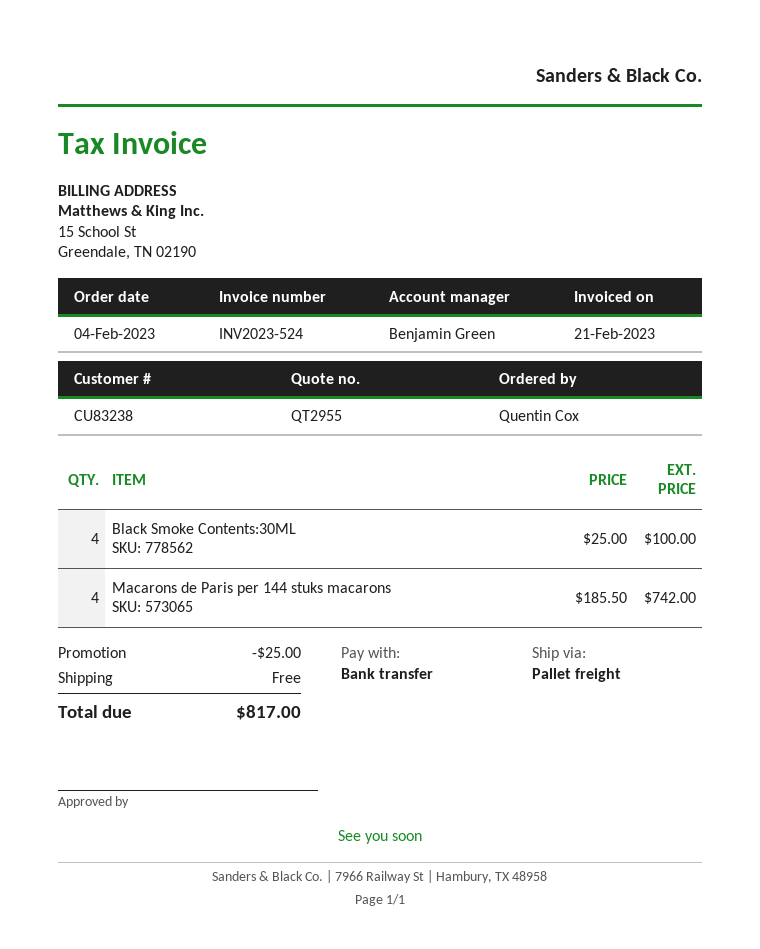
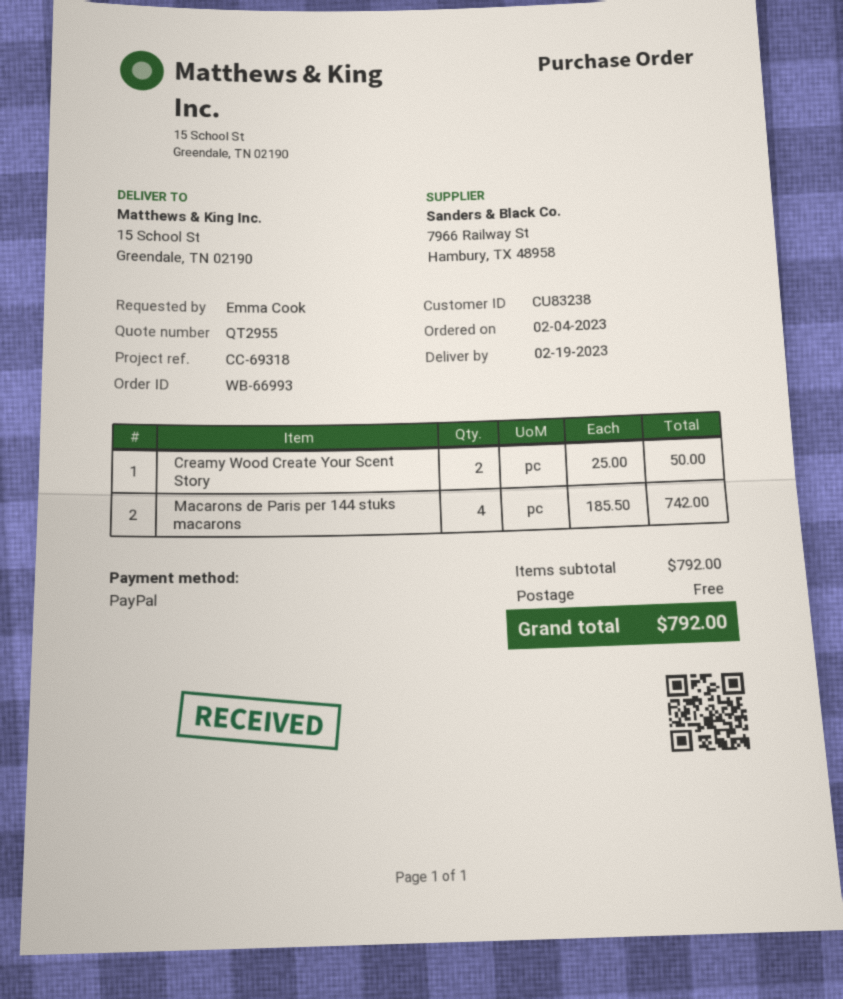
ordered by: Quentin Cox -> Emma Cook
payment method: bank transfer -> PayPal
Black Smoke Contents:30ML: 4 x 25.00 = 100.00 -> none
Creamy Wood Create Your Scent Story: none -> 2 x 25.00 = 50.00
discount: 25.00 -> none
total: 817.00 -> 792.00

